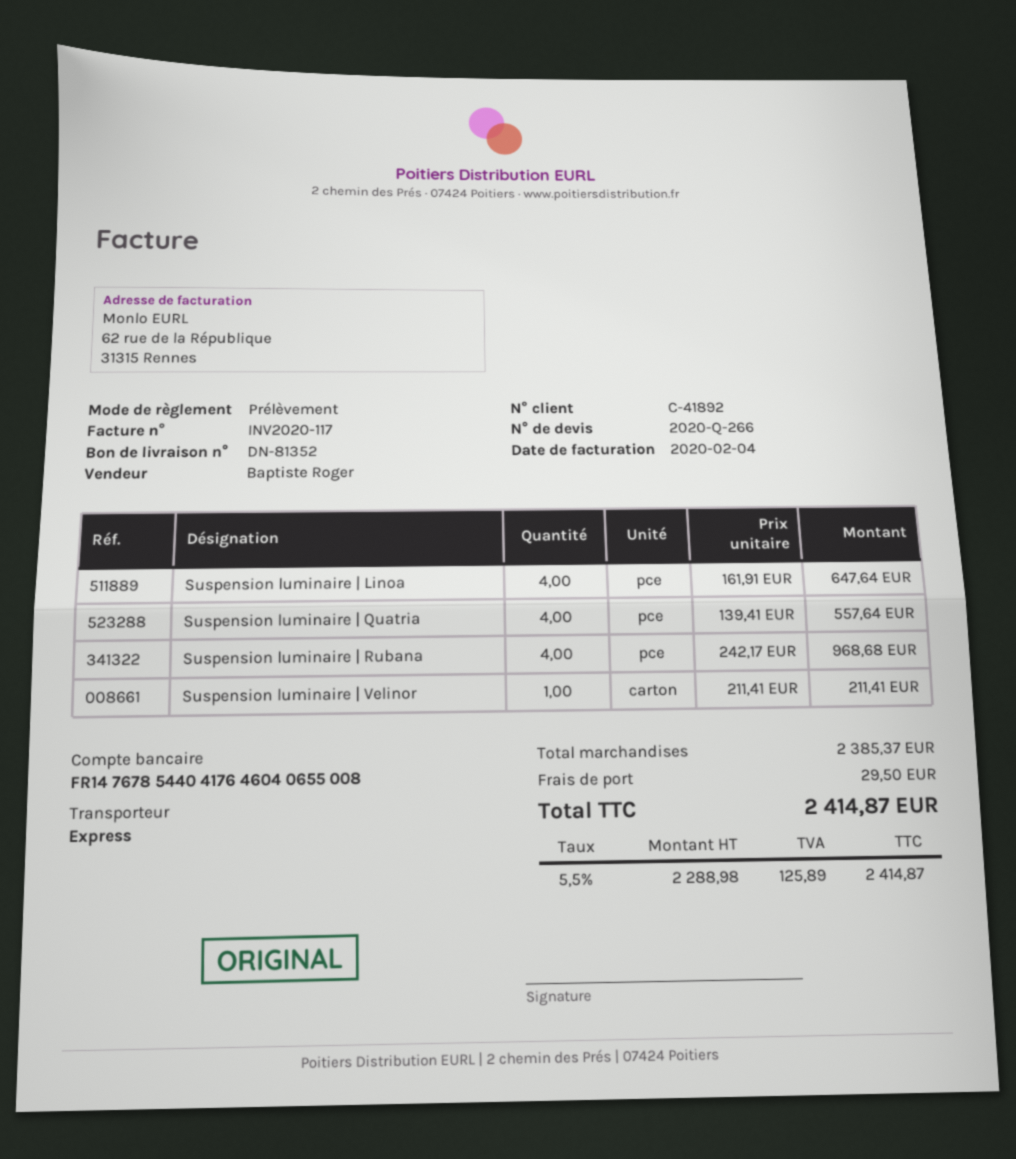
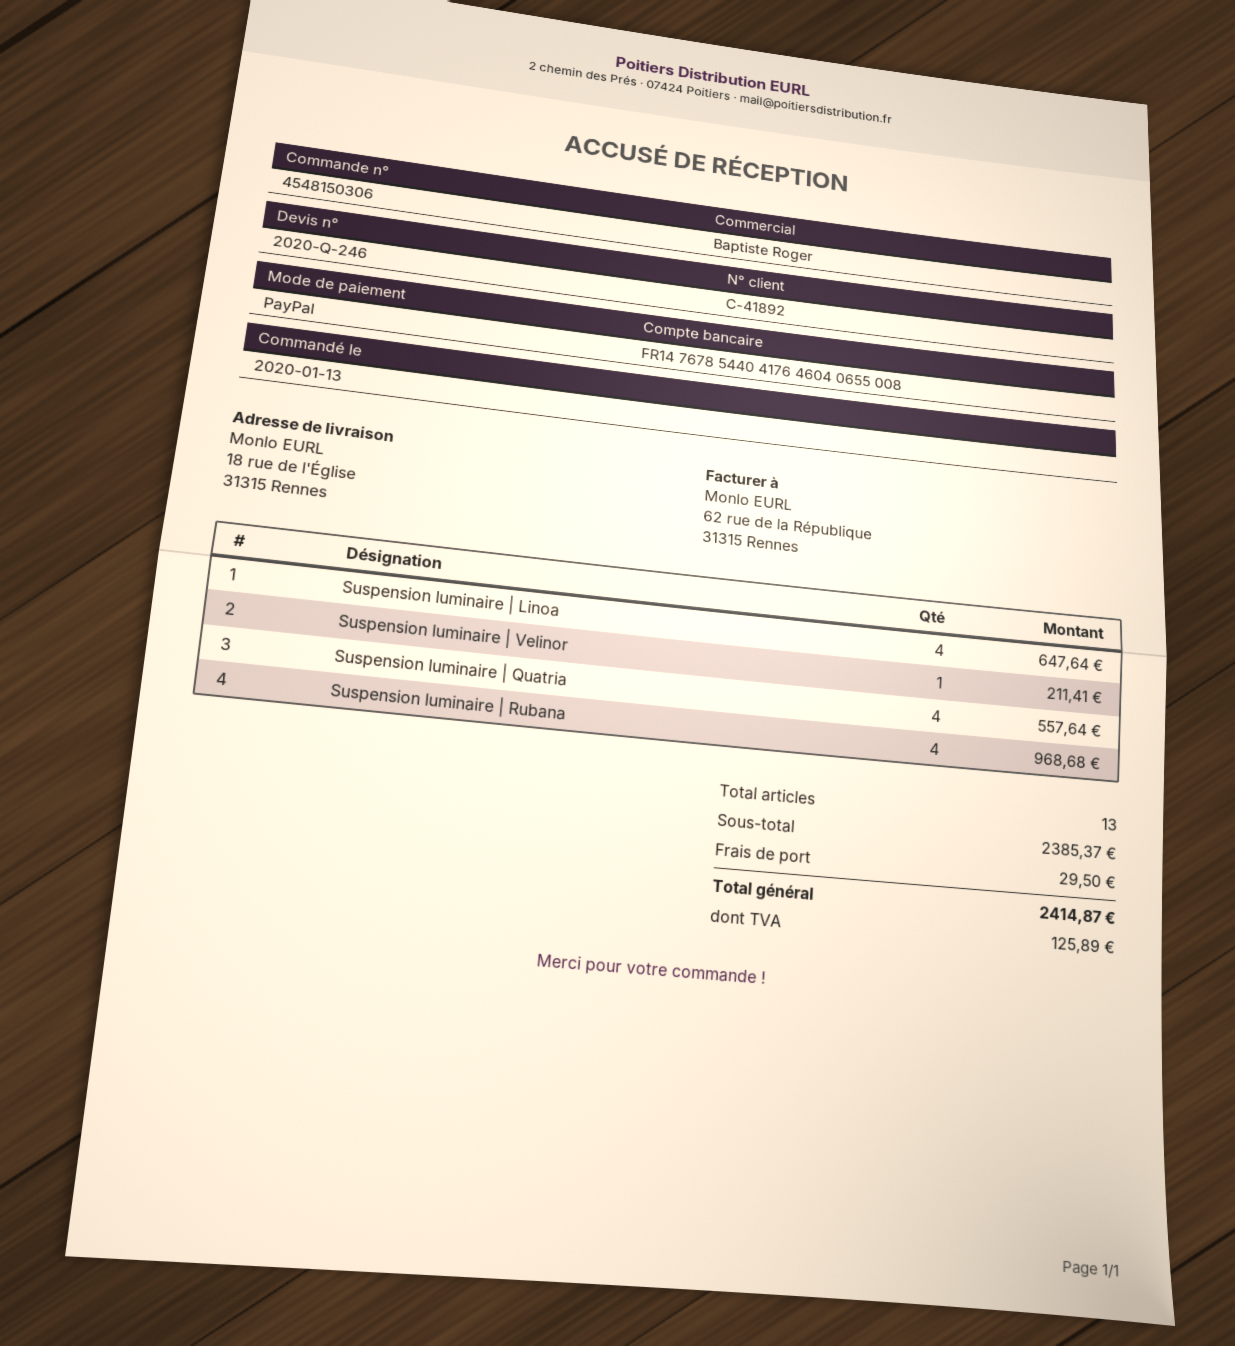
quote number: 2020-Q-266 -> 2020-Q-246
payment method: direct debit -> PayPal

